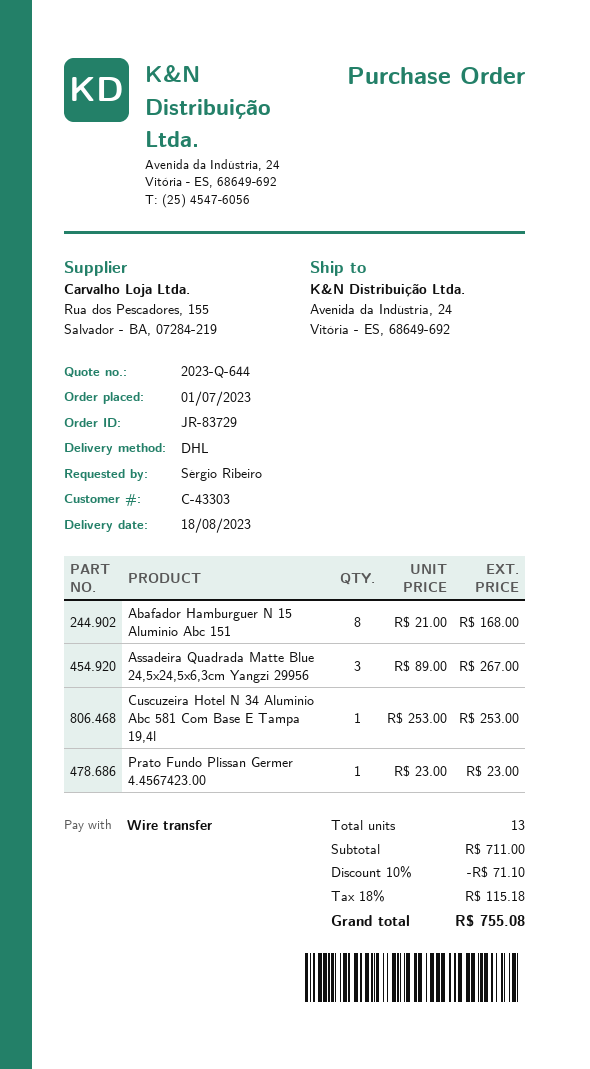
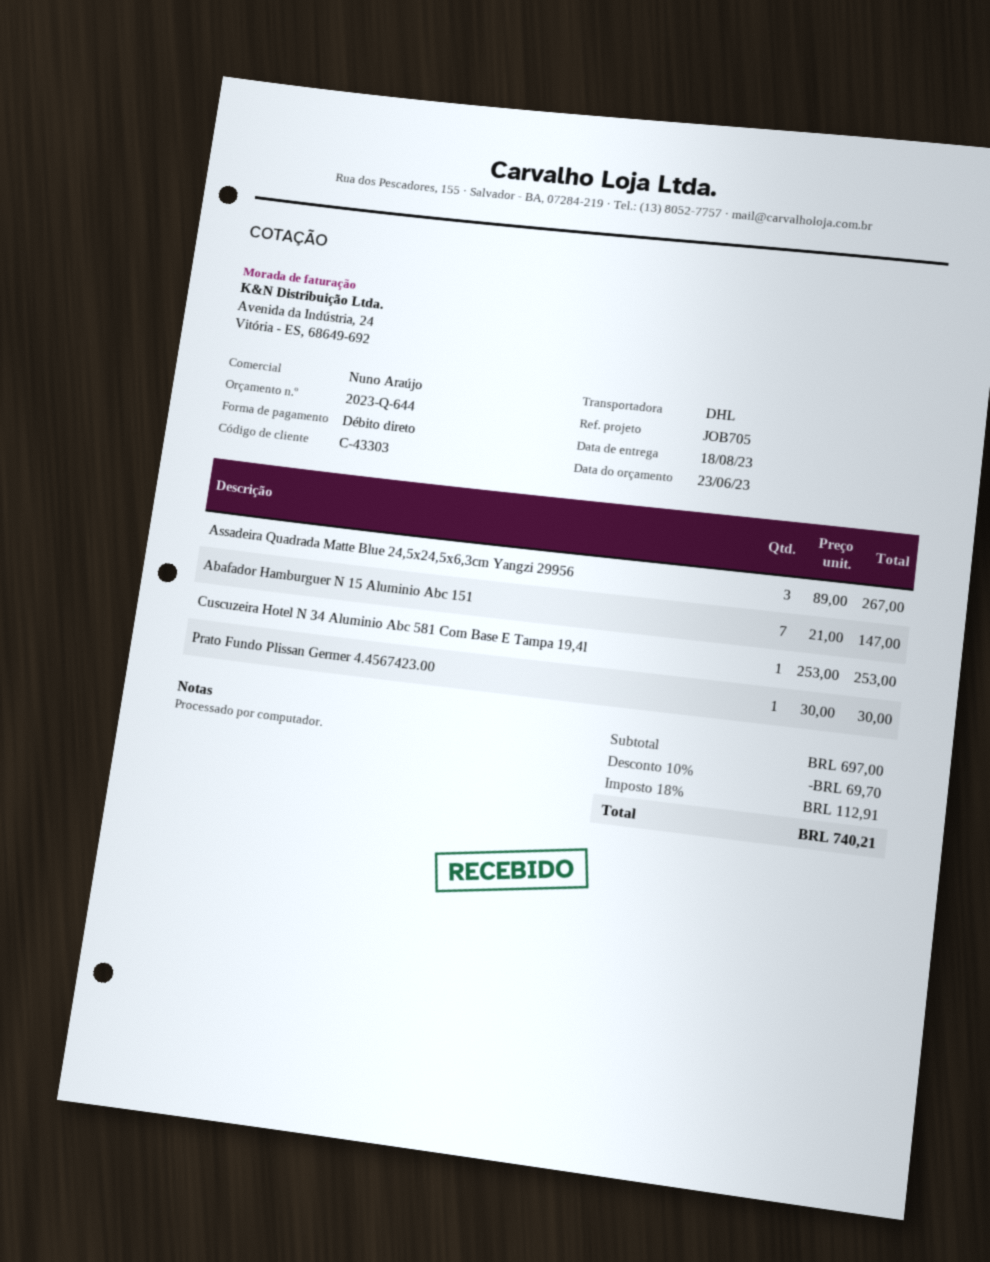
payment method: bank transfer -> direct debit
Abafador Hamburguer N 15 Aluminio Abc 151: 8 x 21.00 = 168.00 -> 7 x 21.00 = 147.00
Prato Fundo Plissan Germer 4.4567423.00: 1 x 23.00 = 23.00 -> 1 x 30.00 = 30.00
subtotal: 711.00 -> 697.00
discount: 10% = 71.10 -> 10% = 69.70
tax: 18% = 115.18 -> 18% = 112.91
total: 755.08 -> 740.21

